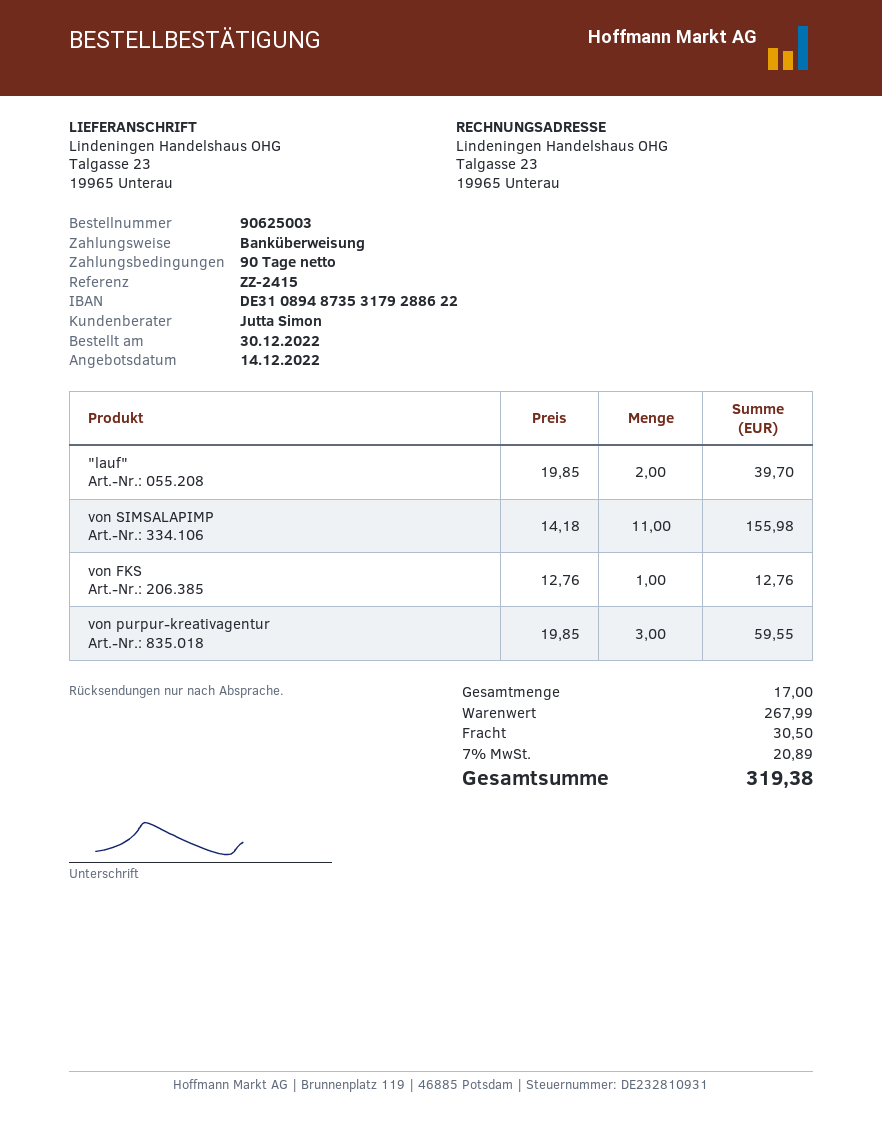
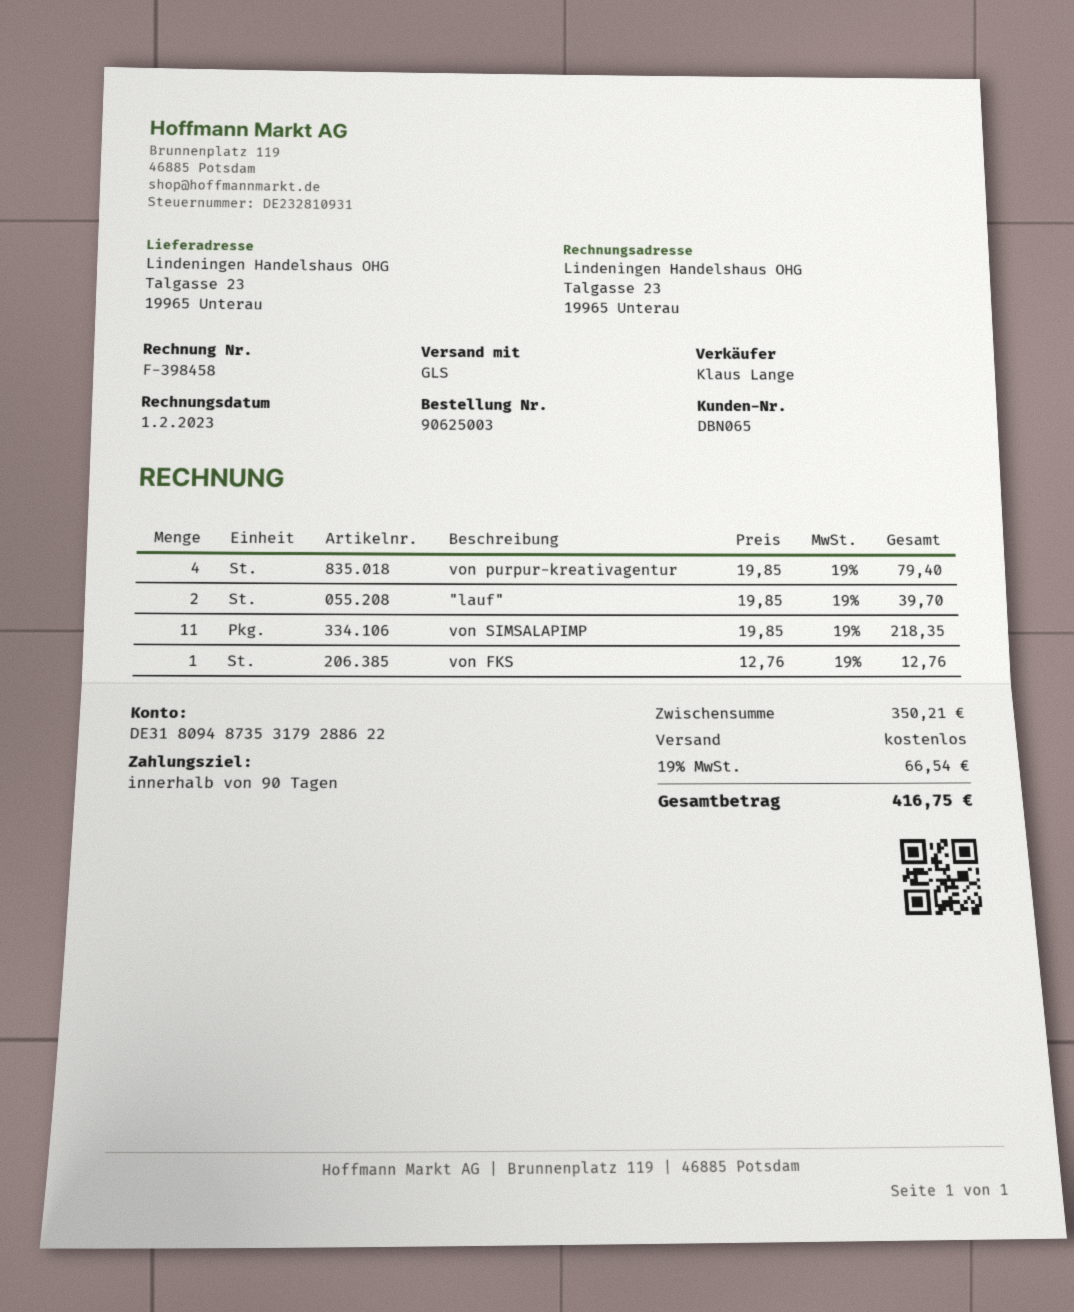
sales rep: Jutta Simon -> Klaus Lange
bank account: DE31089487353179288622 -> DE31809487353179288622
von SIMSALAPIMP: 11 x 14.18 = 155.98 -> 11 x 19.85 = 218.35
von purpur-kreativagentur: 3 x 19.85 = 59.55 -> 4 x 19.85 = 79.40
subtotal: 267.99 -> 350.21
shipping: 30.50 -> 0.00
tax: 7% = 20.89 -> 19% = 66.54
total: 319.38 -> 416.75

